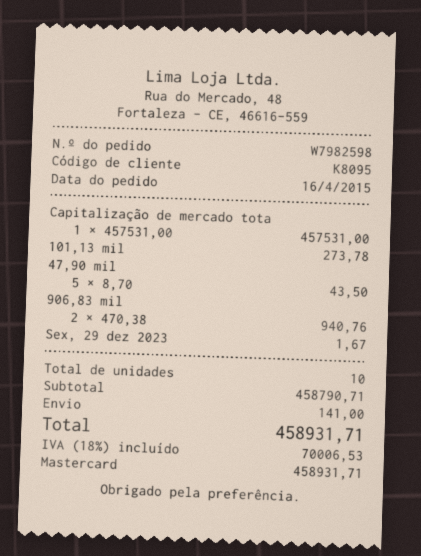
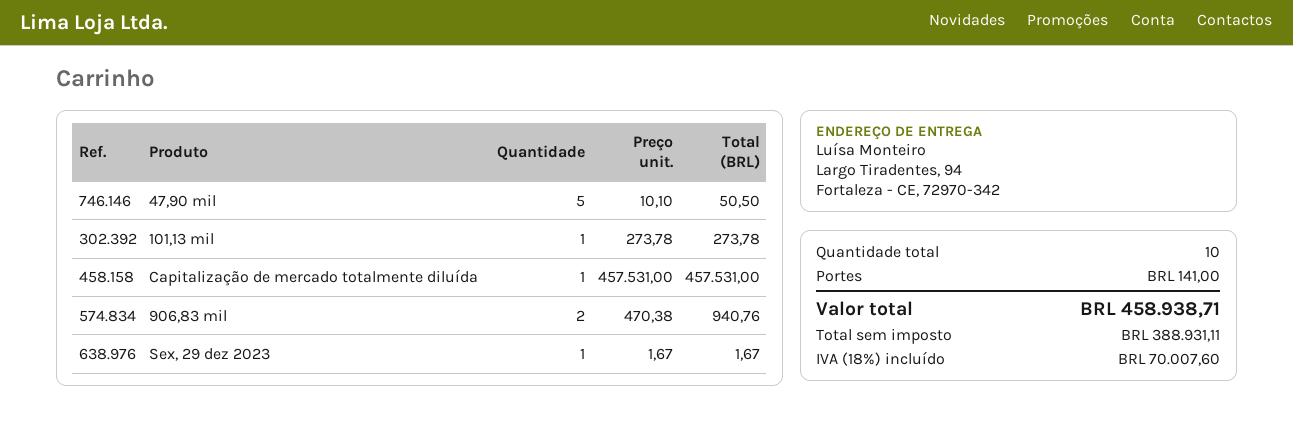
47,90 mil: 5 x 8.70 = 43.50 -> 5 x 10.10 = 50.50
tax: 18% = 70006.53 -> 18% = 70007.60
total: 458931.71 -> 458938.71

